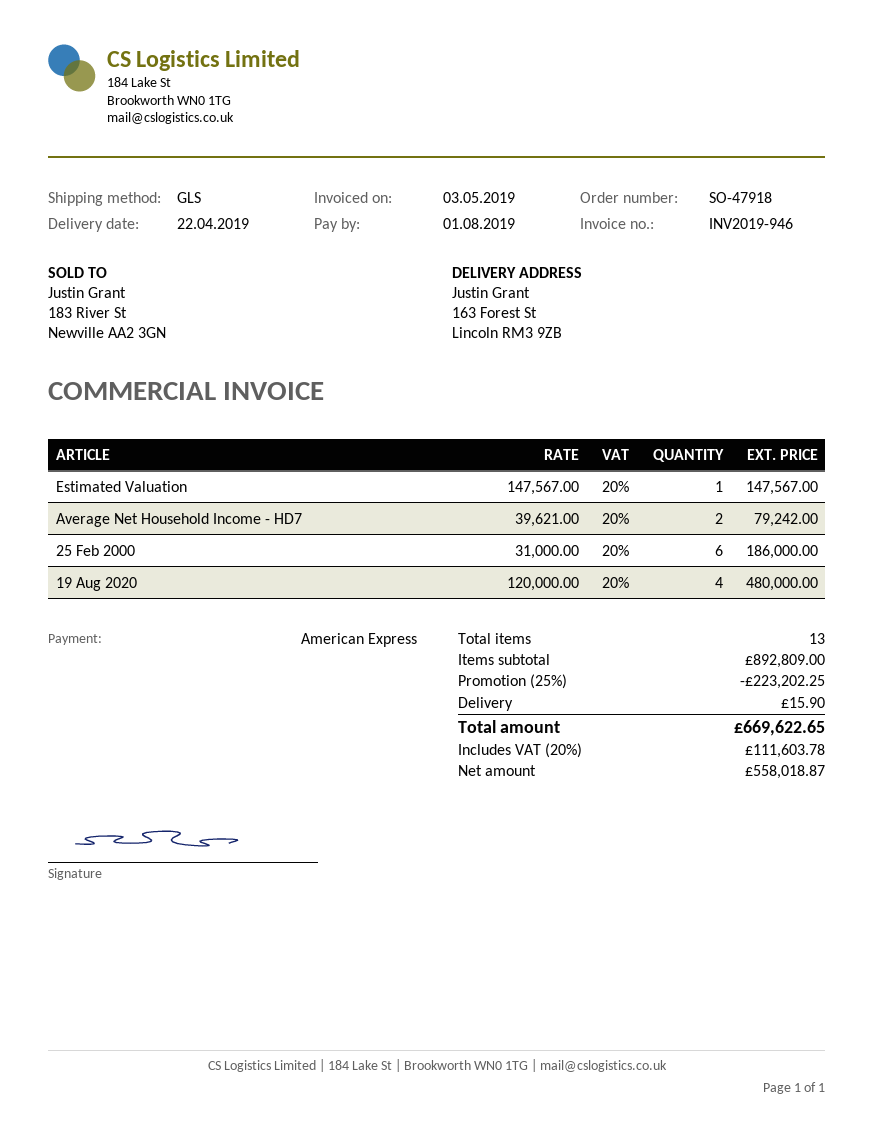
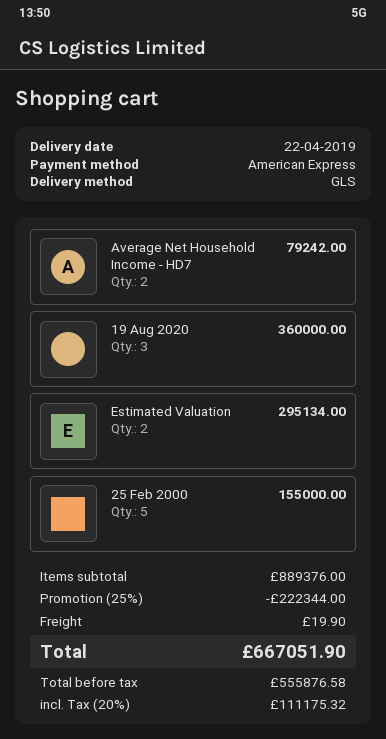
Estimated Valuation: 1 for 147567.00 -> 2 for 295134.00
25 Feb 2000: 6 for 186000.00 -> 5 for 155000.00
19 Aug 2020: 4 for 480000.00 -> 3 for 360000.00
subtotal: 892809.00 -> 889376.00
discount: 25% = 223202.25 -> 25% = 222344.00
shipping: 15.90 -> 19.90
net: 558018.87 -> 555876.58
tax: 20% = 111603.78 -> 20% = 111175.32
total: 669622.65 -> 667051.90

